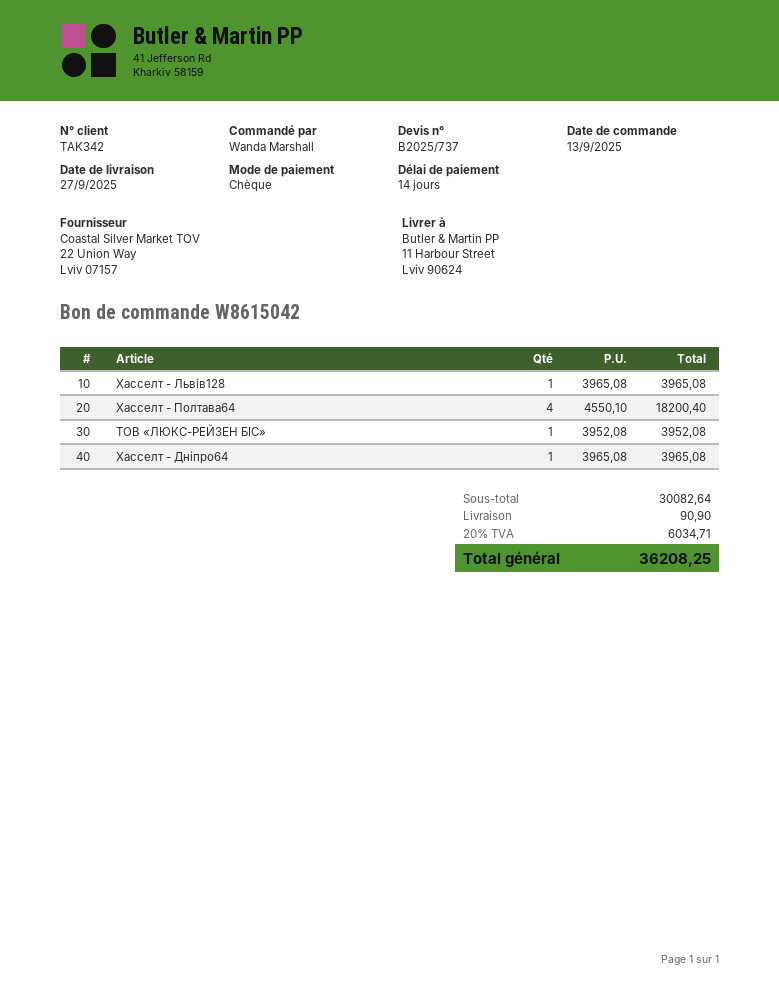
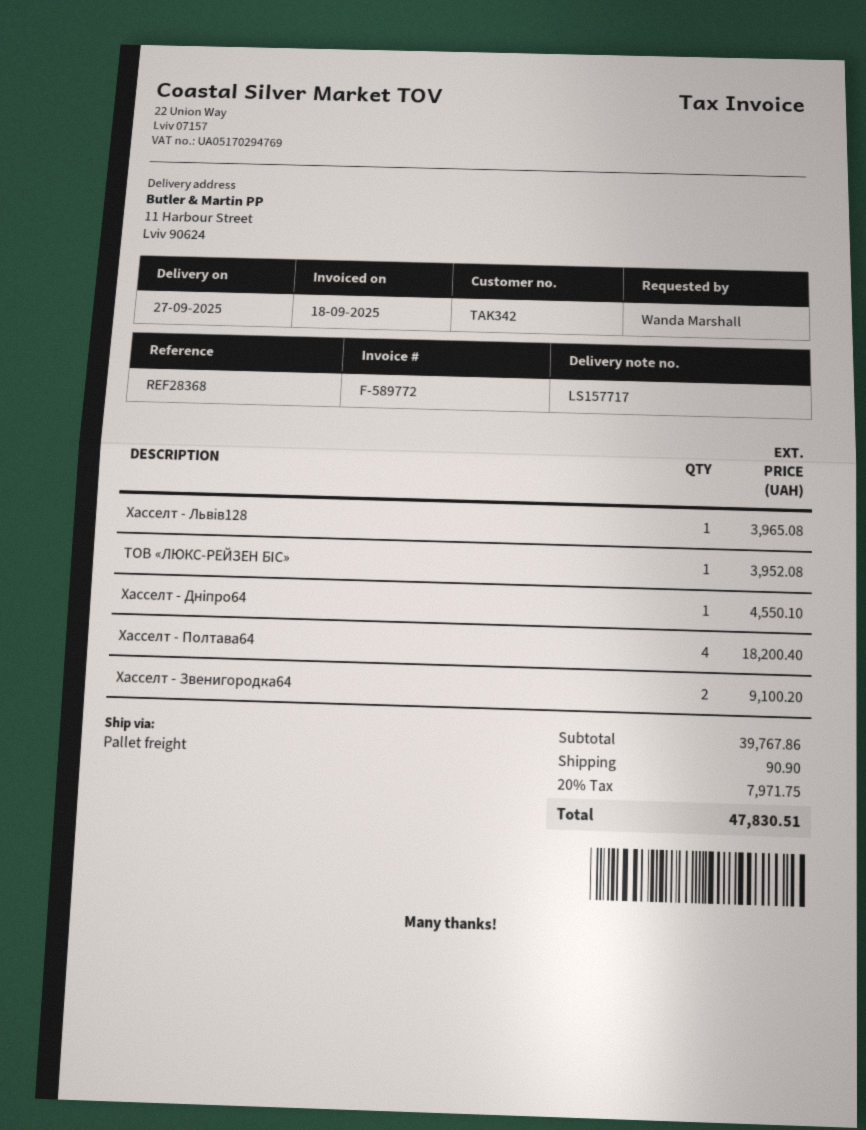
Хасселт - Дніпро64: 1 for 3965.08 -> 1 for 4550.10
Хасселт - Звенигородка64: none -> 2 for 9100.20
subtotal: 30082.64 -> 39767.86
tax: 20% = 6034.71 -> 20% = 7971.75
total: 36208.25 -> 47830.51

